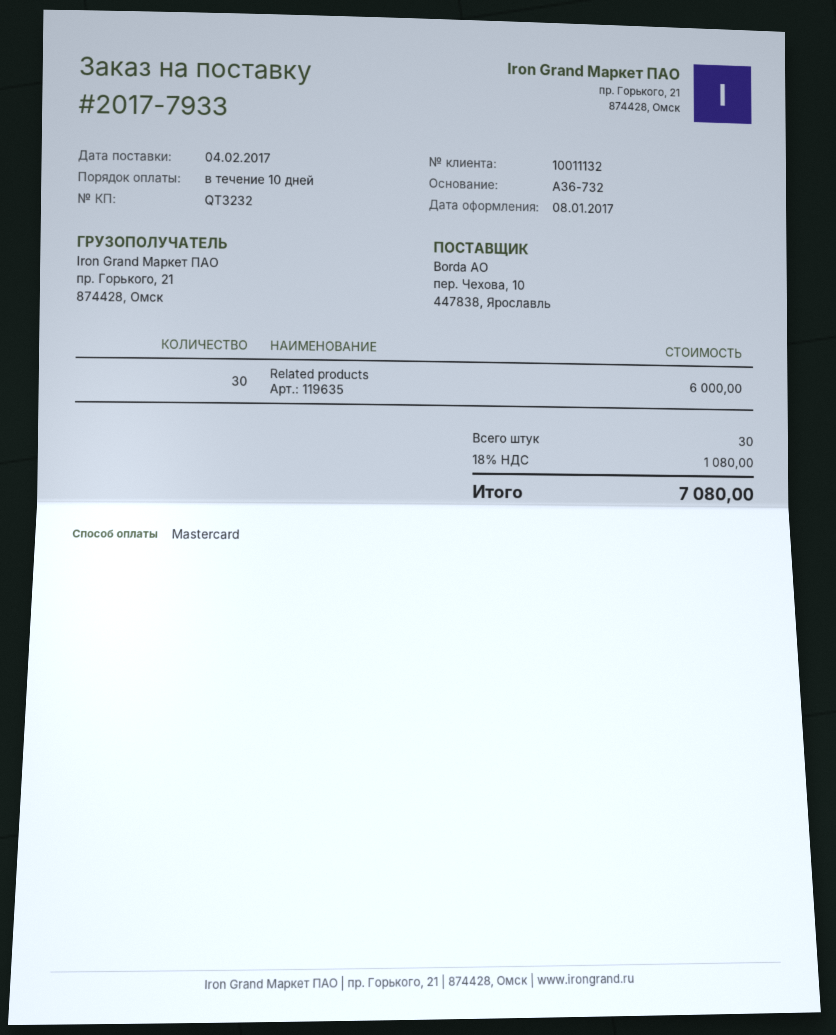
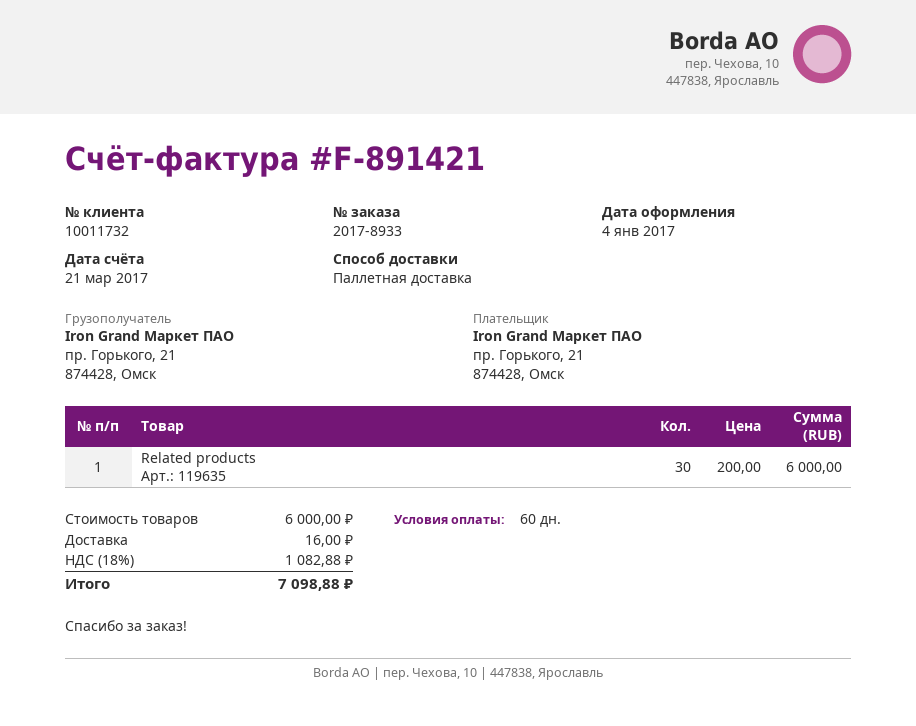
order number: 2017-7933 -> 2017-8933
order date: 2017-01-08 -> 2017-01-04
payment terms: 10 days -> 60 days
customer number: 10011132 -> 10011732
shipping: none -> 16.00
tax: 18% = 1080.00 -> 18% = 1082.88
total: 7080.00 -> 7098.88

